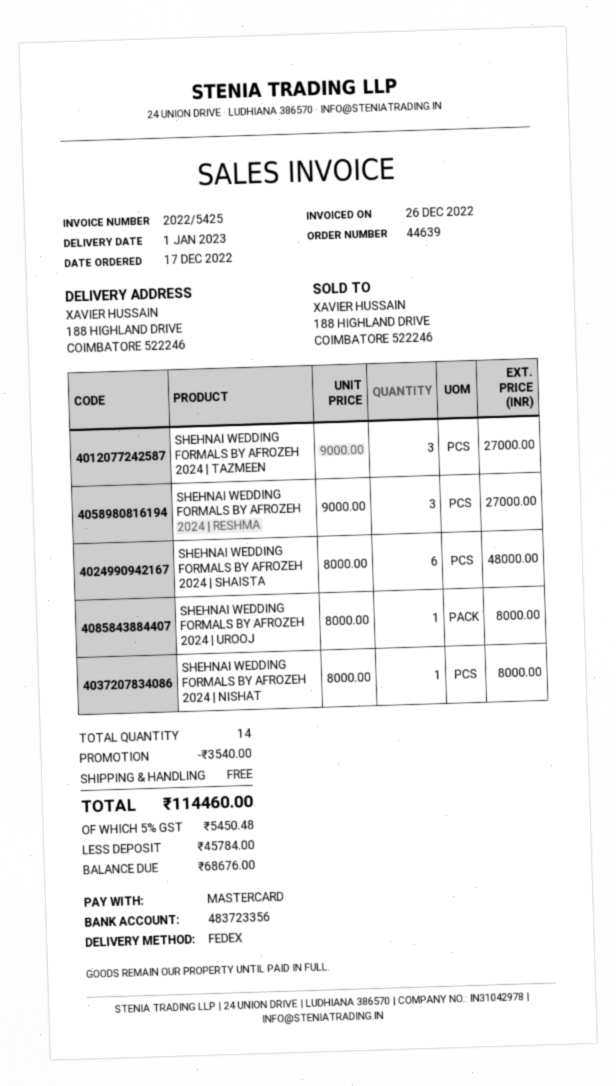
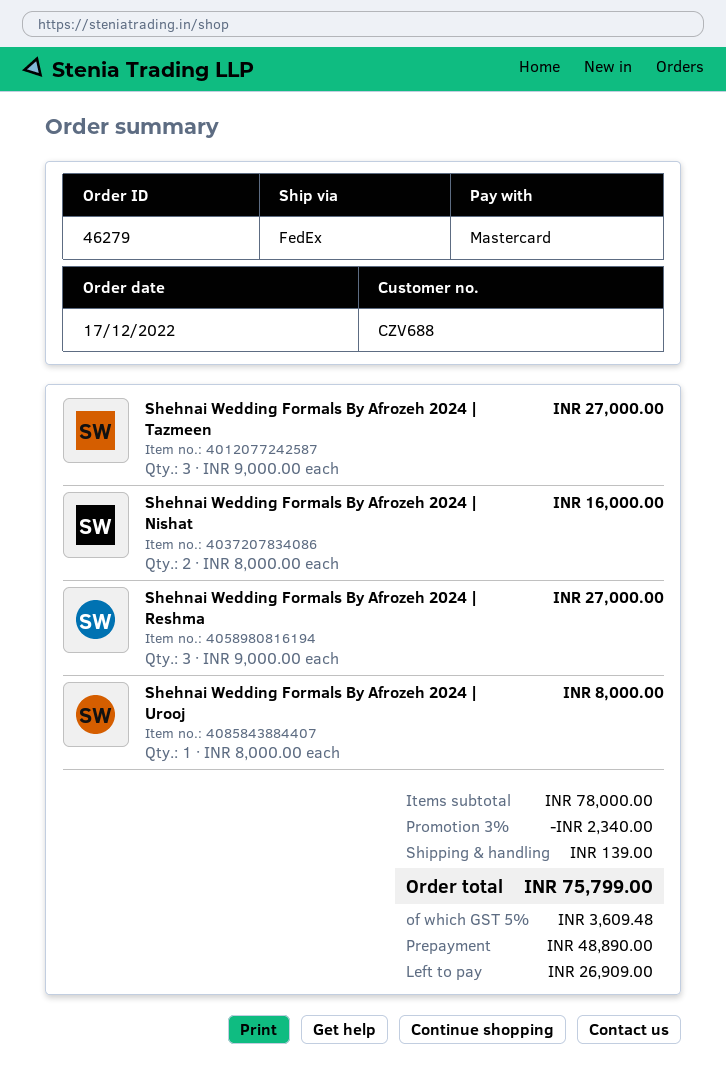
order number: 44639 -> 46279
SHEHNAI WEDDING FORMALS BY AFROZEH 2024 | SHAISTA: 6 x 8000.00 = 48000.00 -> none
SHEHNAI WEDDING FORMALS BY AFROZEH 2024 | NISHAT: 1 x 8000.00 = 8000.00 -> 2 x 8000.00 = 16000.00
discount: 3540.00 -> 2340.00
shipping: 0.00 -> 139.00
tax: 5% = 5450.48 -> 5% = 3609.48
total: 114460.00 -> 75799.00
deposit: 45784.00 -> 48890.00
balance: 68676.00 -> 26909.00

